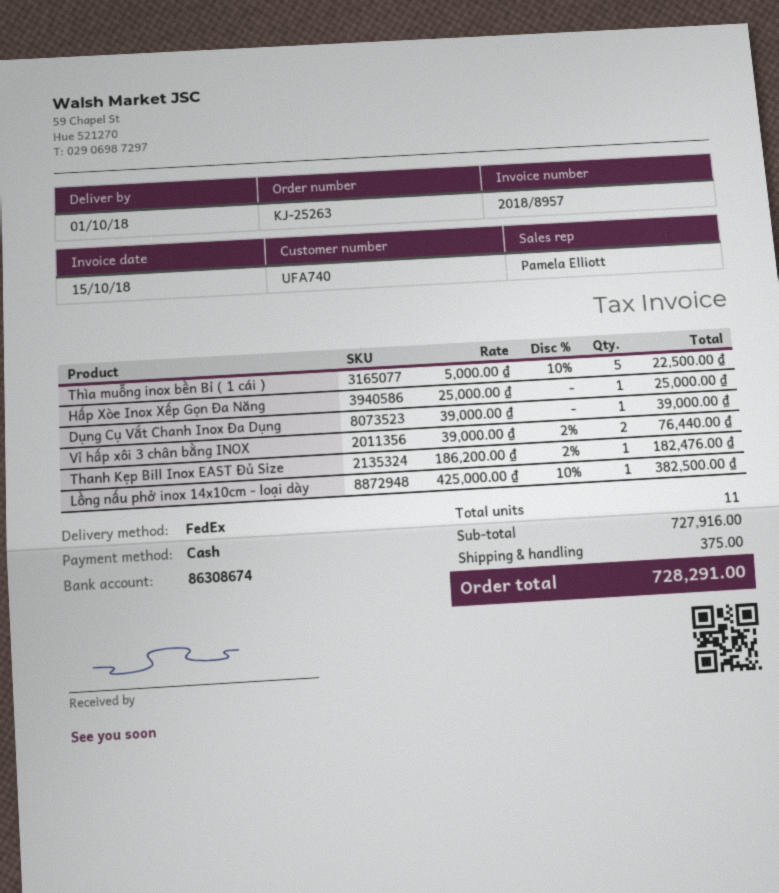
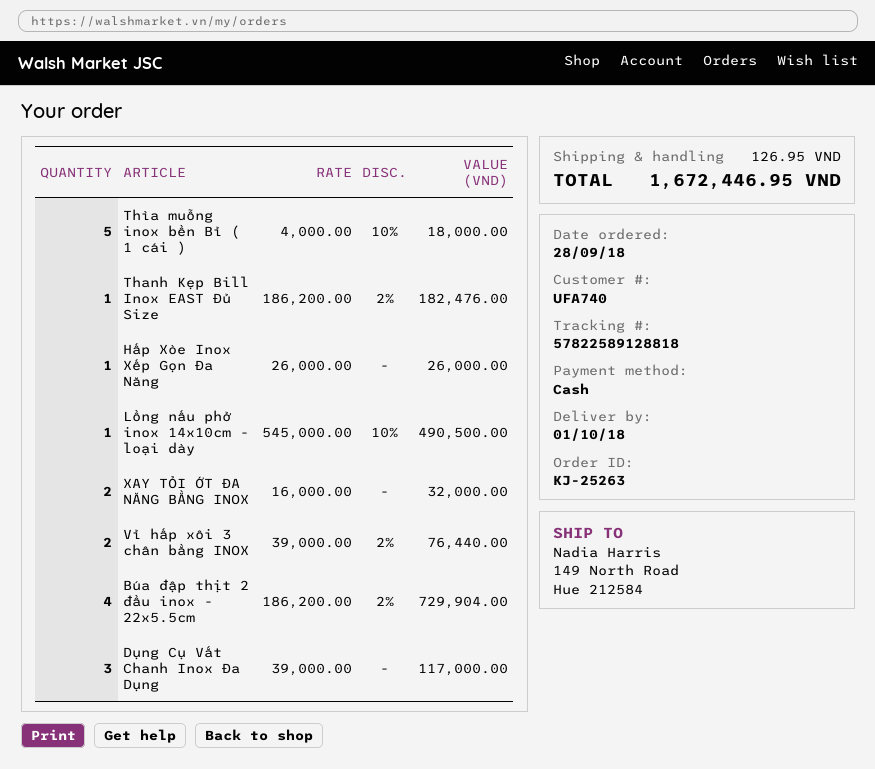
Thìa muỗng inox bền Bỉ ( 1 cái ): 5 x 5000.00 - 10% = 22500.00 -> 5 x 4000.00 - 10% = 18000.00
Hấp Xòe Inox Xếp Gọn Đa Năng: 1 x 25000.00 = 25000.00 -> 1 x 26000.00 = 26000.00
Dụng Cụ Vắt Chanh Inox Đa Dụng: 1 x 39000.00 = 39000.00 -> 3 x 39000.00 = 117000.00
Lồng nấu phở inox 14x10cm - loại dày: 1 x 425000.00 - 10% = 382500.00 -> 1 x 545000.00 - 10% = 490500.00
XAY TỎI ỚT ĐA NĂNG BẰNG INOX: none -> 2 x 16000.00 = 32000.00
Búa đập thịt 2 đầu inox - 22x5.5cm: none -> 4 x 186200.00 - 2% = 729904.00
shipping: 375.00 -> 126.95
total: 728291.00 -> 1672446.95

